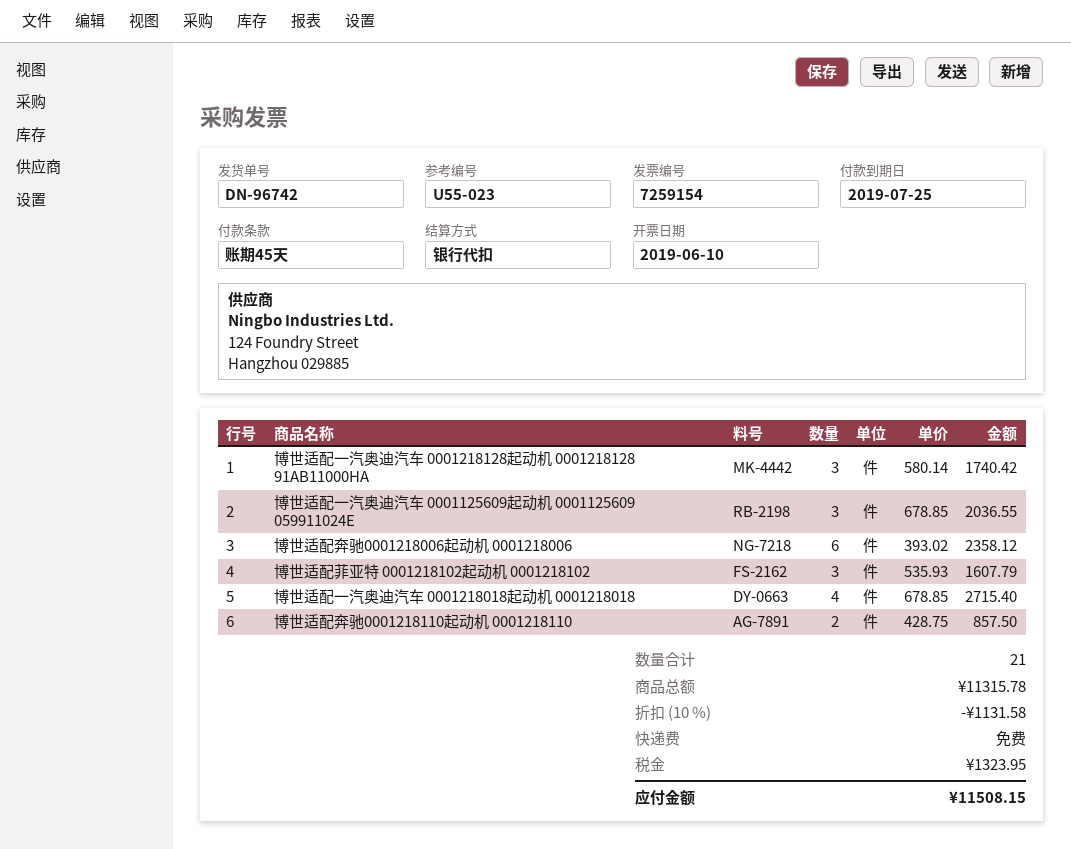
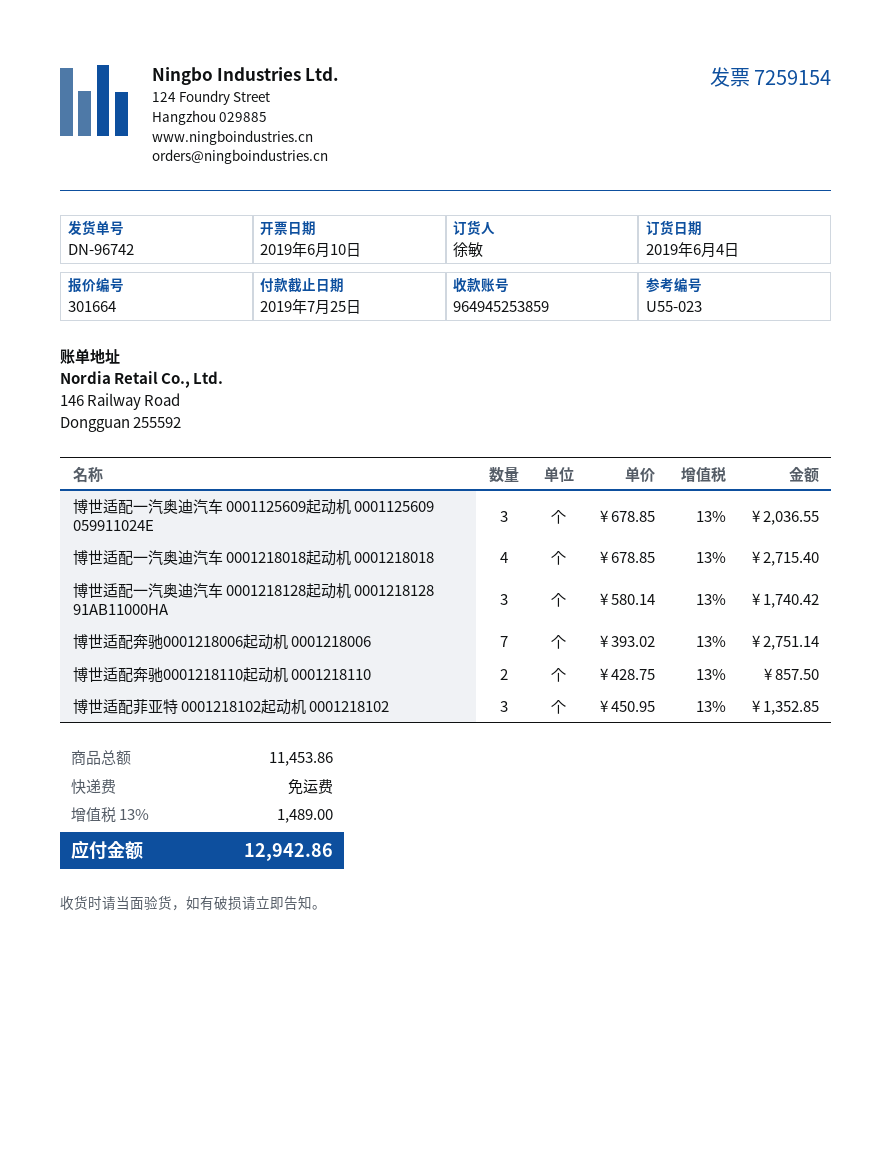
博世适配奔驰0001218006起动机 0001218006: 6 x 393.02 = 2358.12 -> 7 x 393.02 = 2751.14
博世适配菲亚特 0001218102起动机 0001218102: 3 x 535.93 = 1607.79 -> 3 x 450.95 = 1352.85
subtotal: 11315.78 -> 11453.86
discount: 10% = 1131.58 -> none
tax: 1323.95 -> 1489.00
total: 11508.15 -> 12942.86

